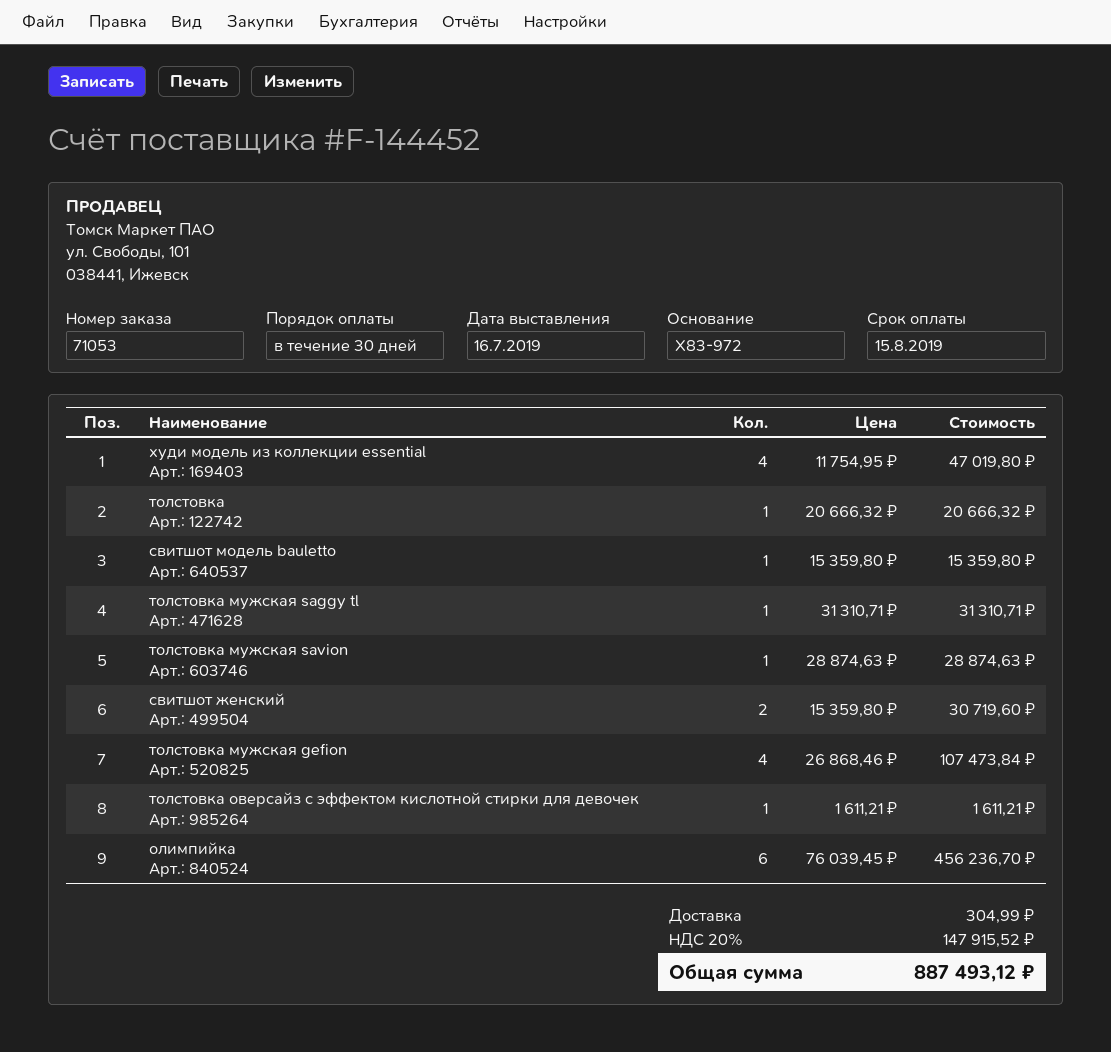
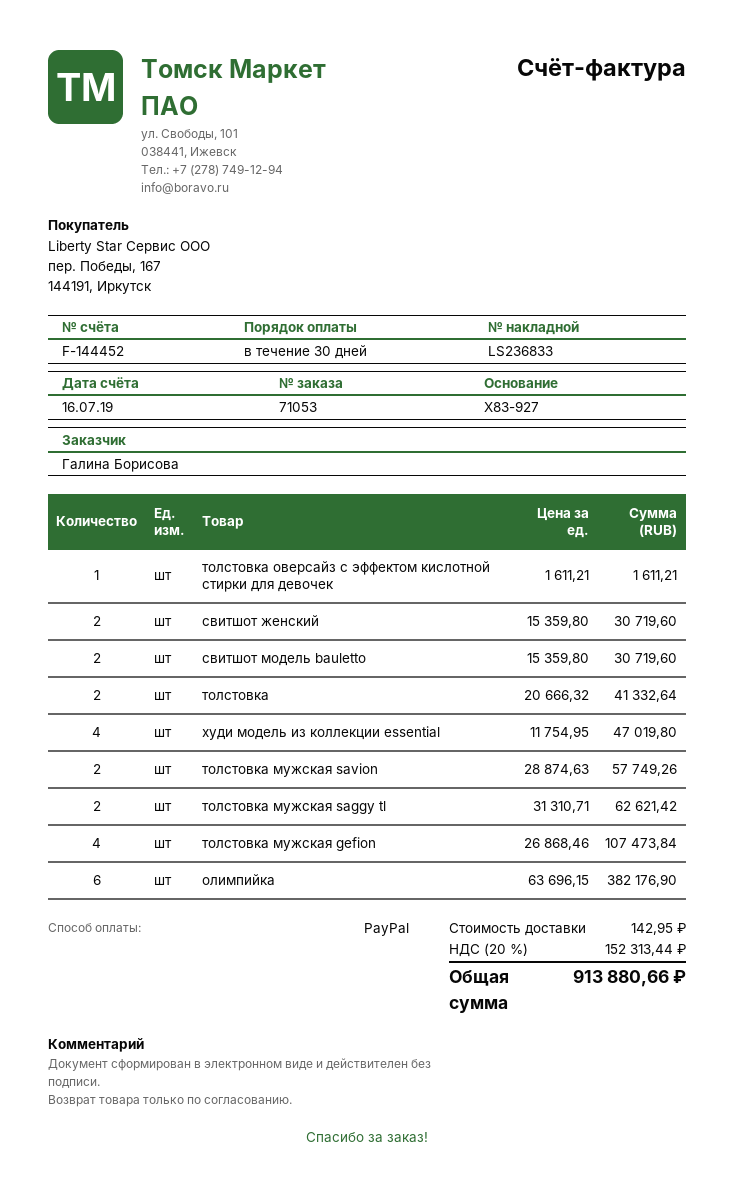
reference: X83-972 -> X83-927
толстовка: 1 x 20666.32 = 20666.32 -> 2 x 20666.32 = 41332.64
свитшот модель bauletto: 1 x 15359.80 = 15359.80 -> 2 x 15359.80 = 30719.60
толстовка мужская saggy tl: 1 x 31310.71 = 31310.71 -> 2 x 31310.71 = 62621.42
толстовка мужская savion: 1 x 28874.63 = 28874.63 -> 2 x 28874.63 = 57749.26
олимпийка: 6 x 76039.45 = 456236.70 -> 6 x 63696.15 = 382176.90
shipping: 304.99 -> 142.95
tax: 20% = 147915.52 -> 20% = 152313.44
total: 887493.12 -> 913880.66

